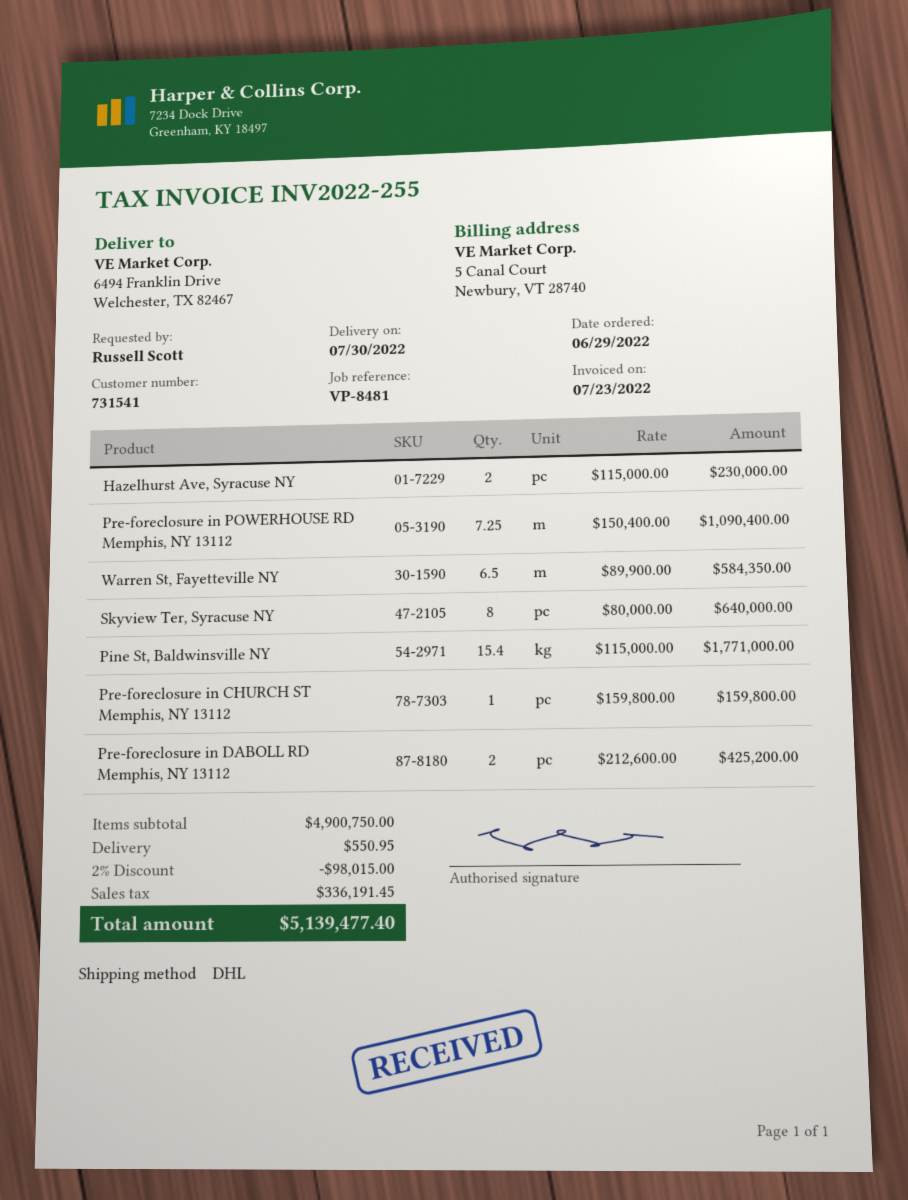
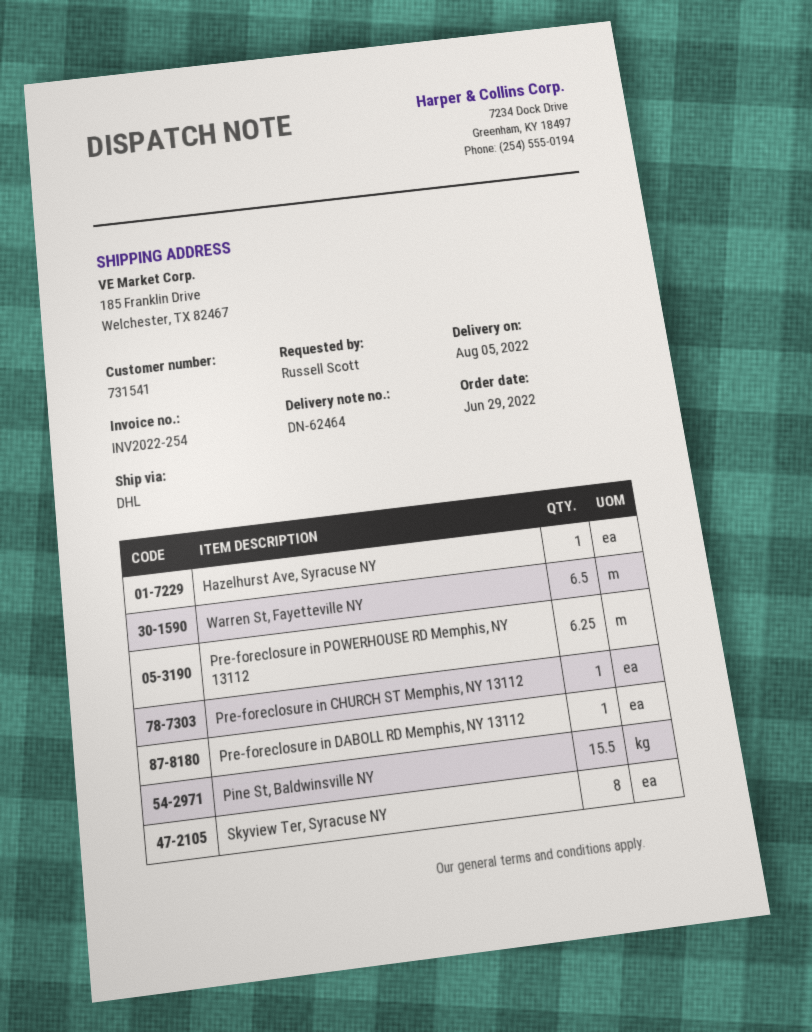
delivery date: 2022-07-30 -> 2022-08-05
invoice number: INV2022-255 -> INV2022-254
ship to: 6494 Franklin Drive, Welchester, TX 82467 -> 185 Franklin Drive, Welchester, TX 82467
Hazelhurst Ave, Syracuse NY: 2 -> 1
Pre-foreclosure in POWERHOUSE RD Memphis, NY 13112: 7.25 -> 6.25
Pine St, Baldwinsville NY: 15.4 -> 15.5
Pre-foreclosure in DABOLL RD Memphis, NY 13112: 2 -> 1

